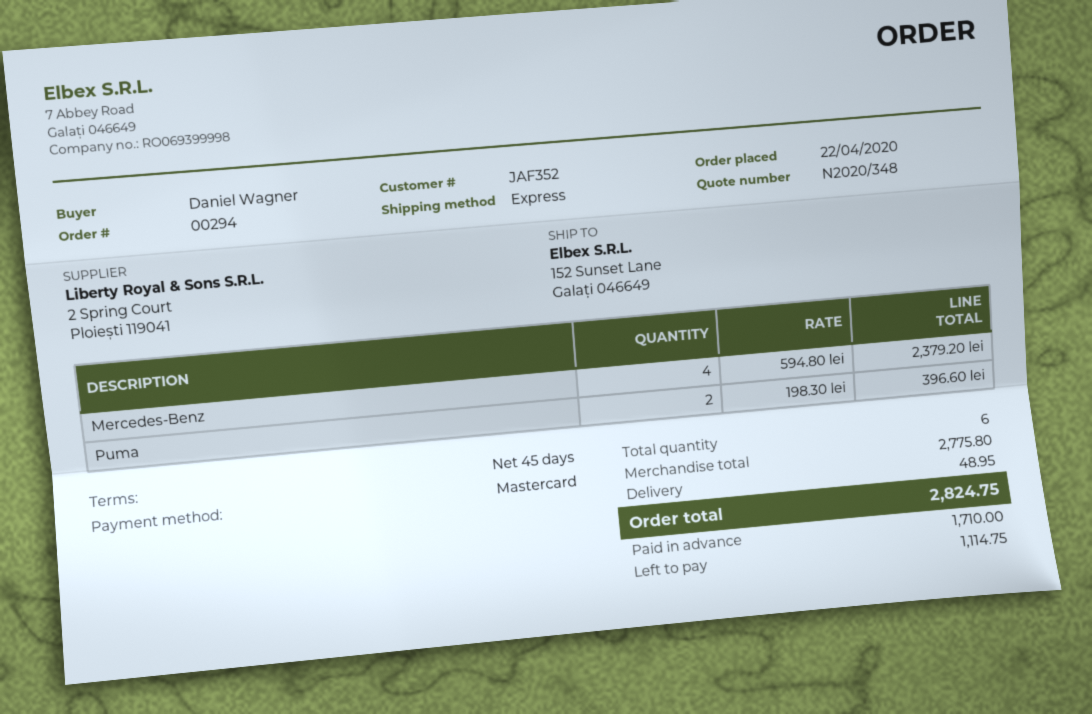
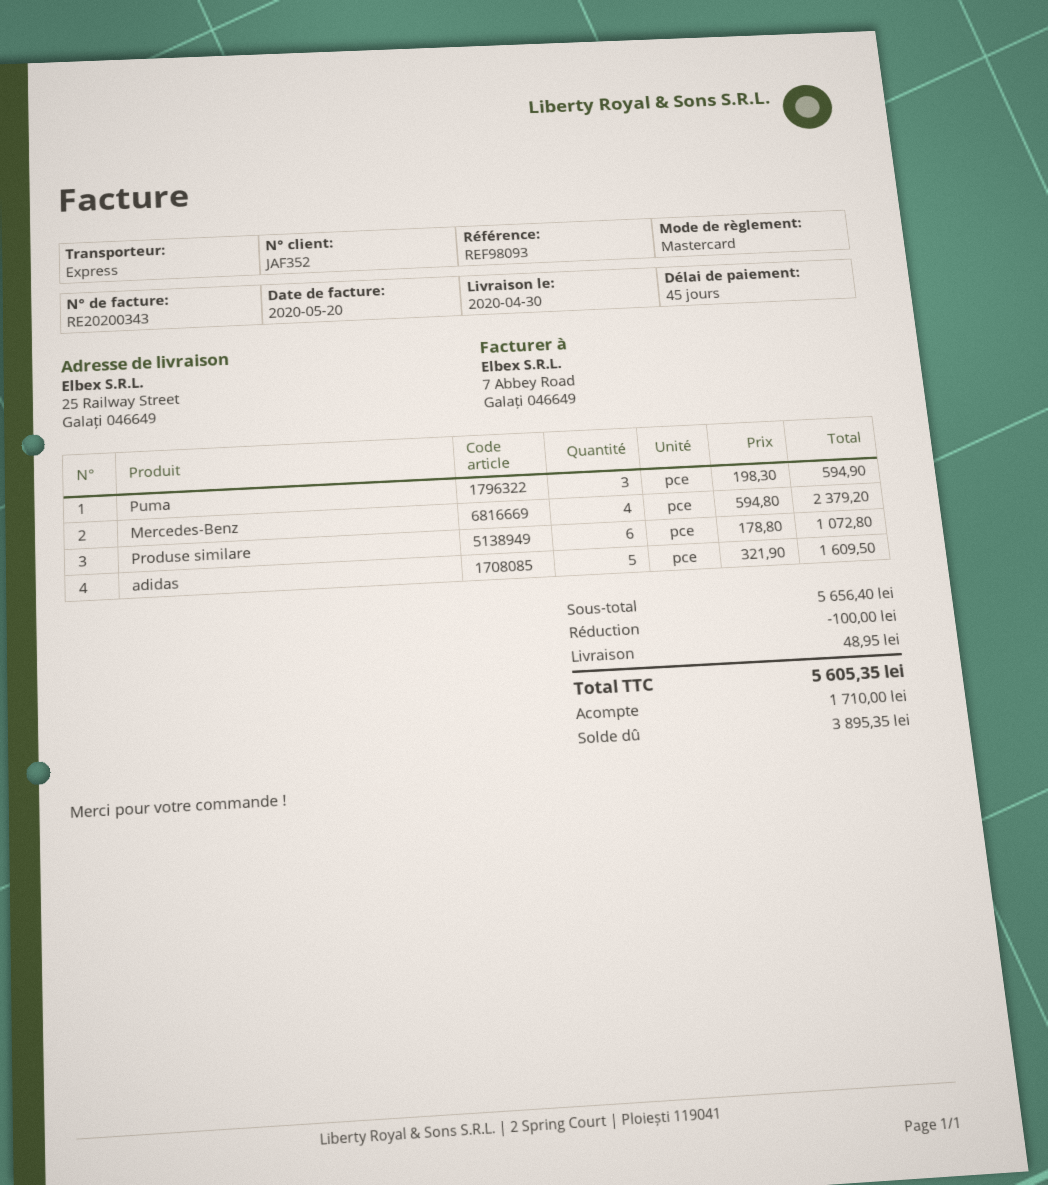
ship to: 152 Sunset Lane, Galați 046649 -> 25 Railway Street, Galați 046649
Puma: 2 x 198.30 = 396.60 -> 3 x 198.30 = 594.90
Produse similare: none -> 6 x 178.80 = 1072.80
adidas: none -> 5 x 321.90 = 1609.50
subtotal: 2775.80 -> 5656.40
discount: none -> 100.00
total: 2824.75 -> 5605.35
balance: 1114.75 -> 3895.35

